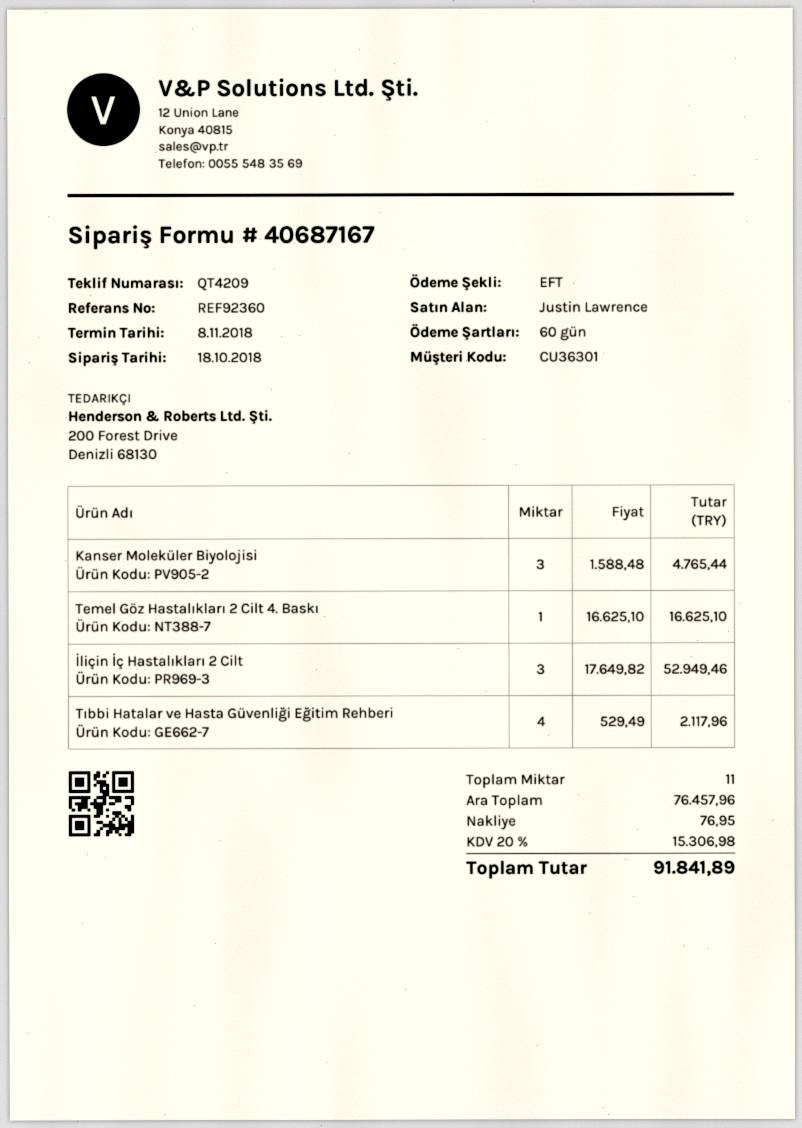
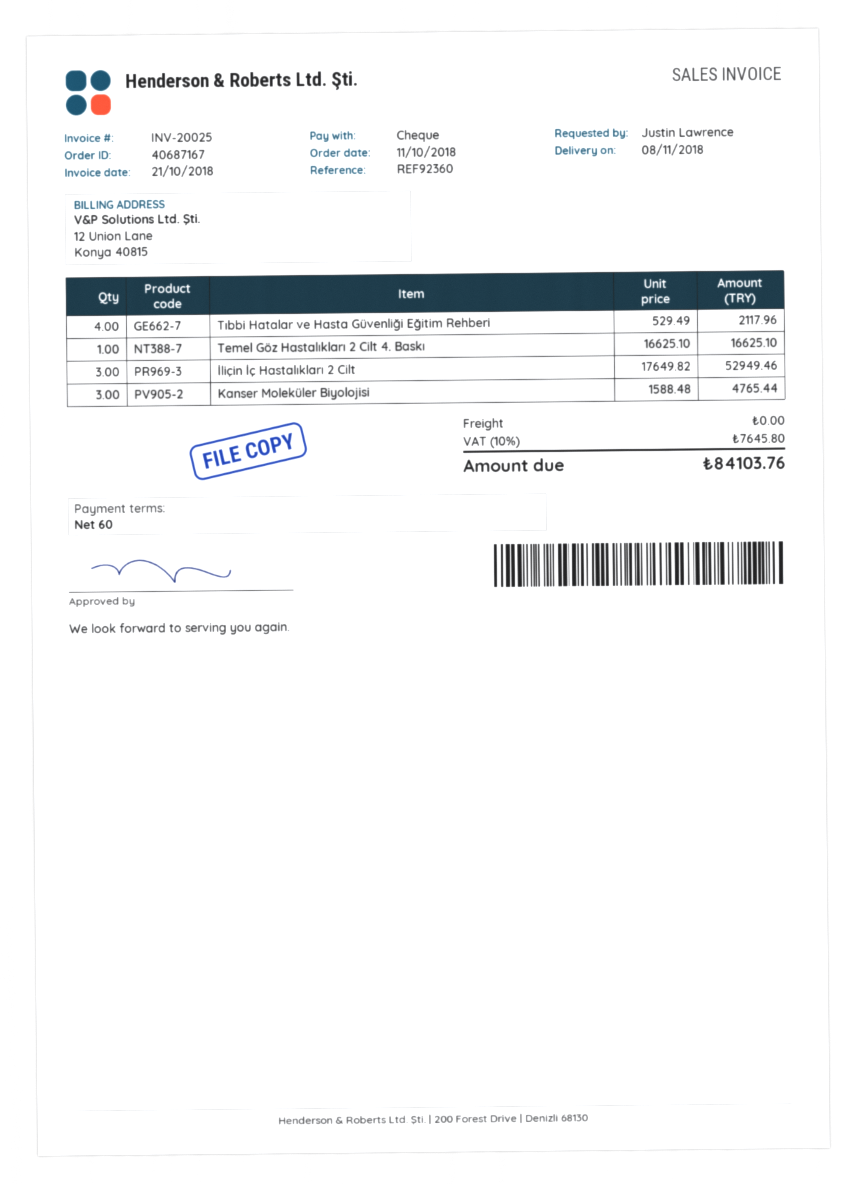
order date: 2018-10-18 -> 2018-10-11
payment method: bank transfer -> cheque
shipping: 76.95 -> 0.00
tax: 20% = 15306.98 -> 10% = 7645.80
total: 91841.89 -> 84103.76

